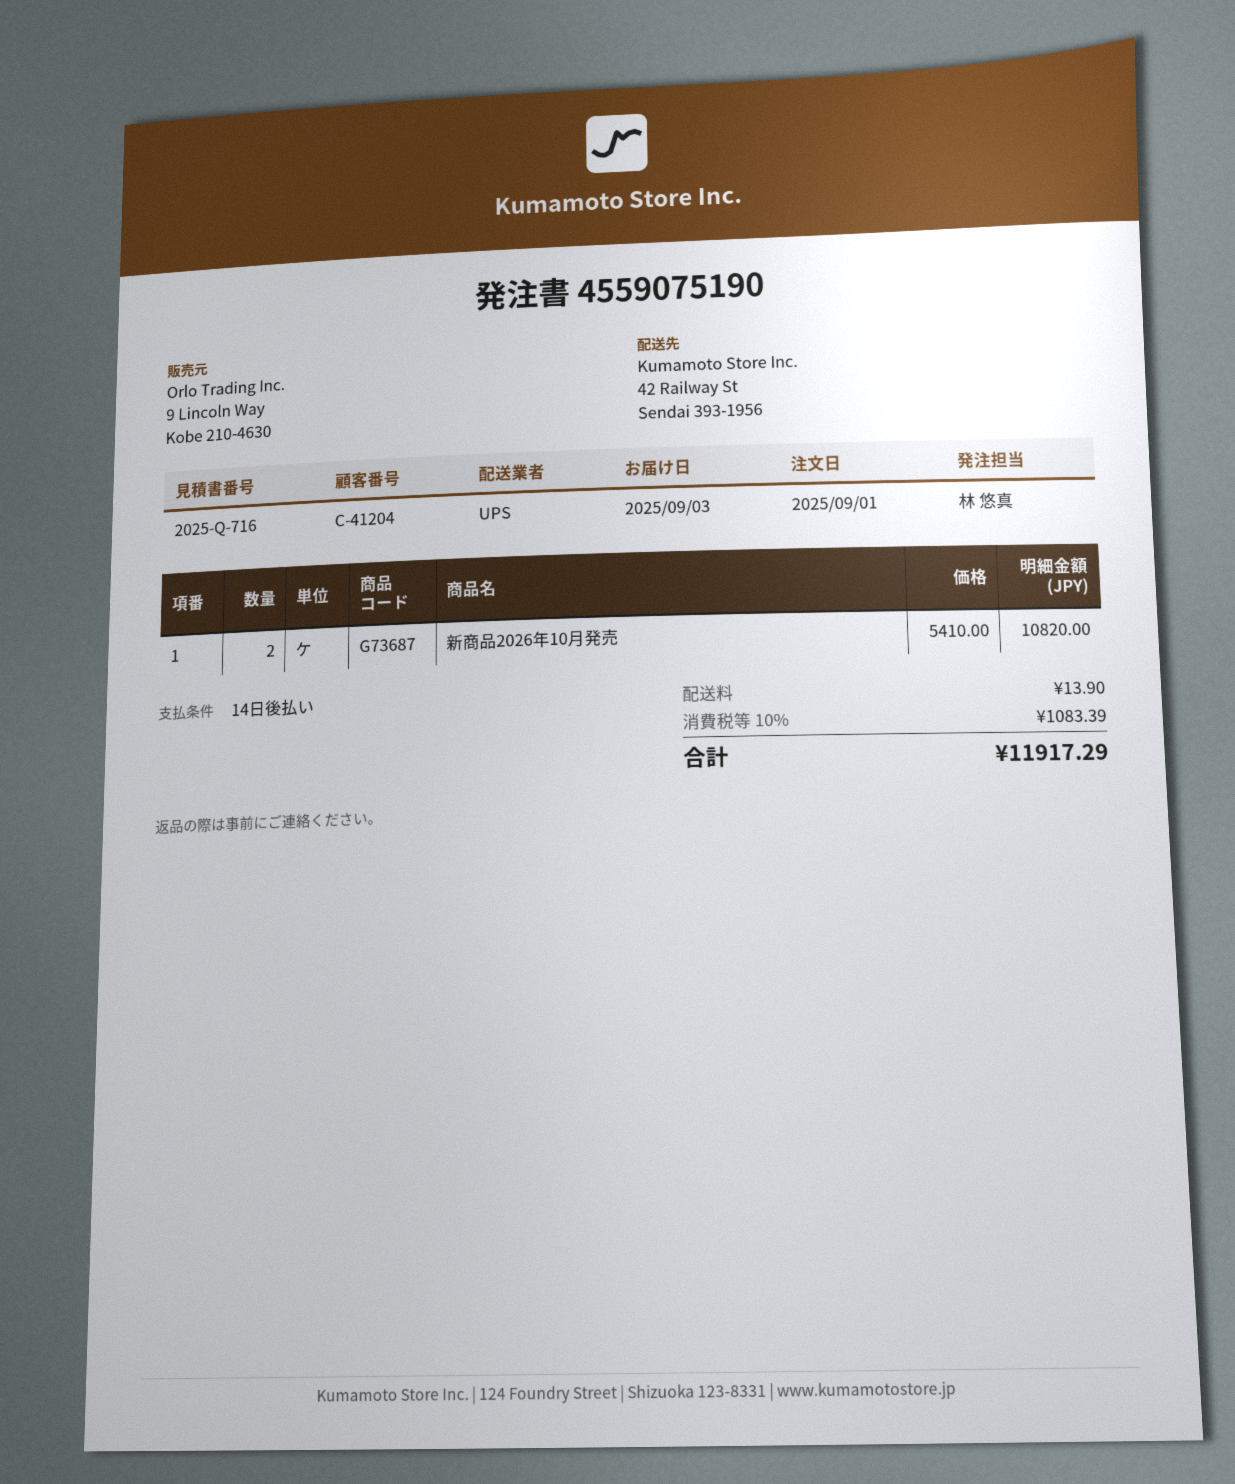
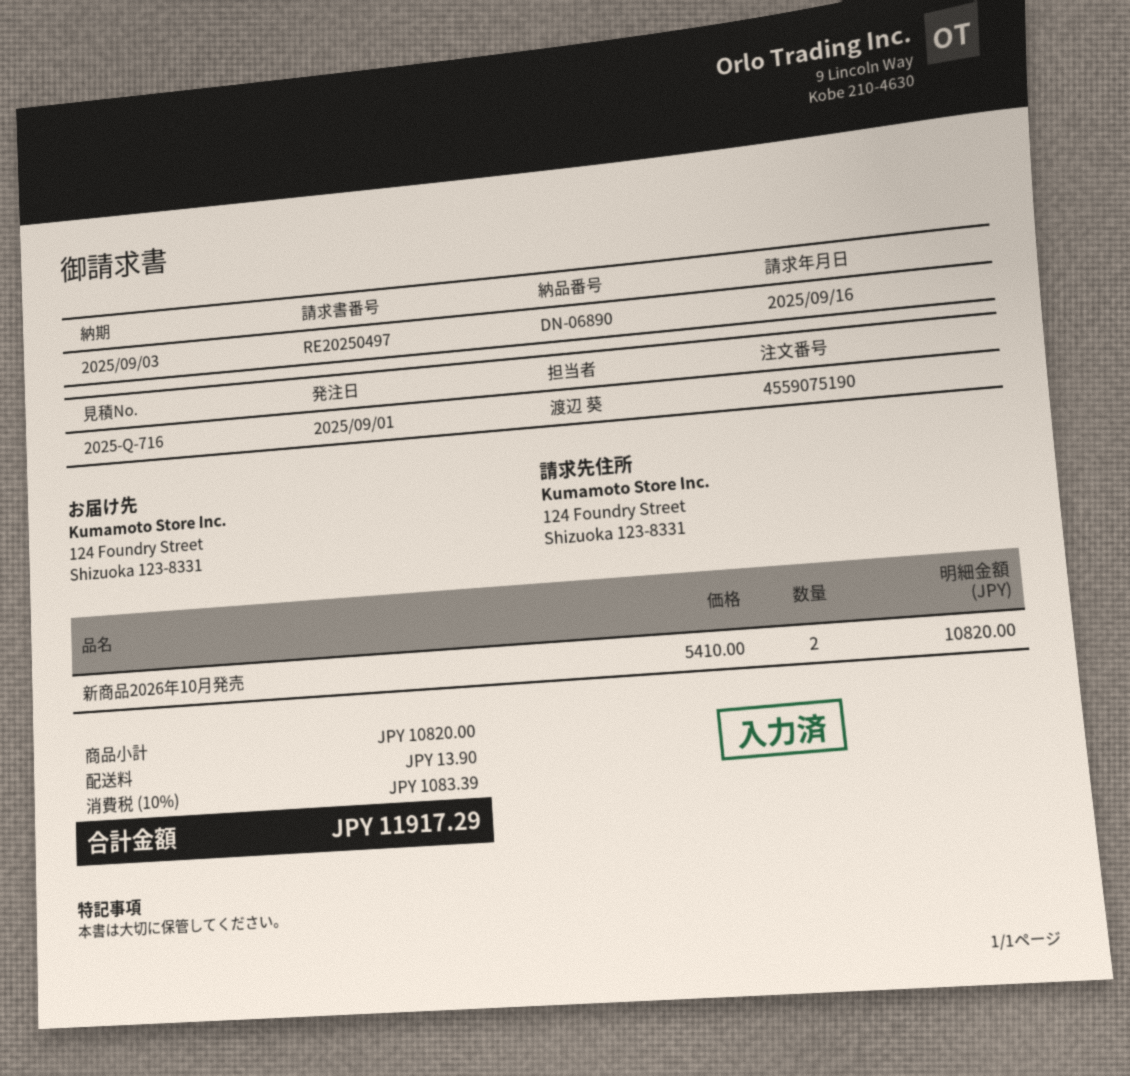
ship to: 42 Railway St, Sendai 393-1956 -> 124 Foundry Street, Shizuoka 123-8331

